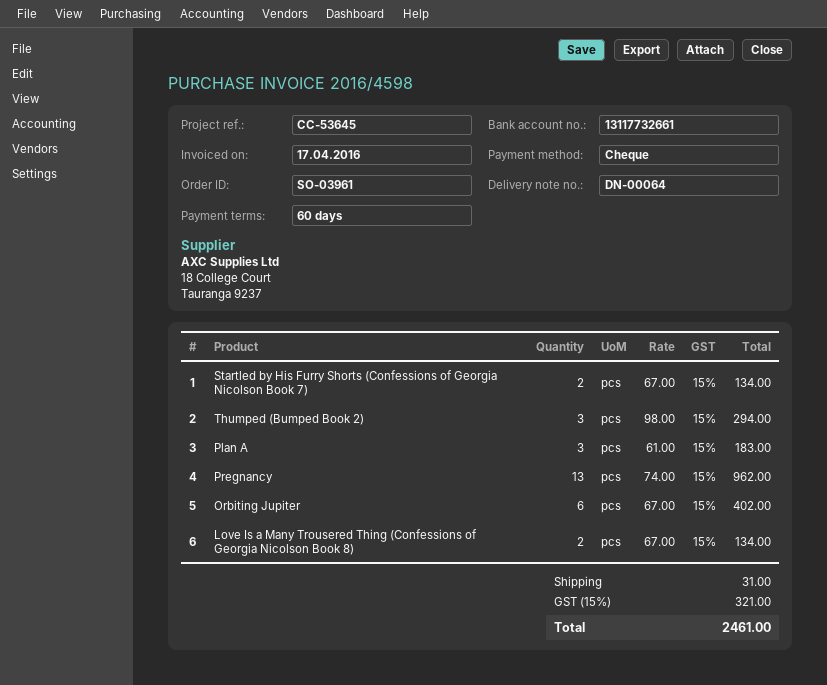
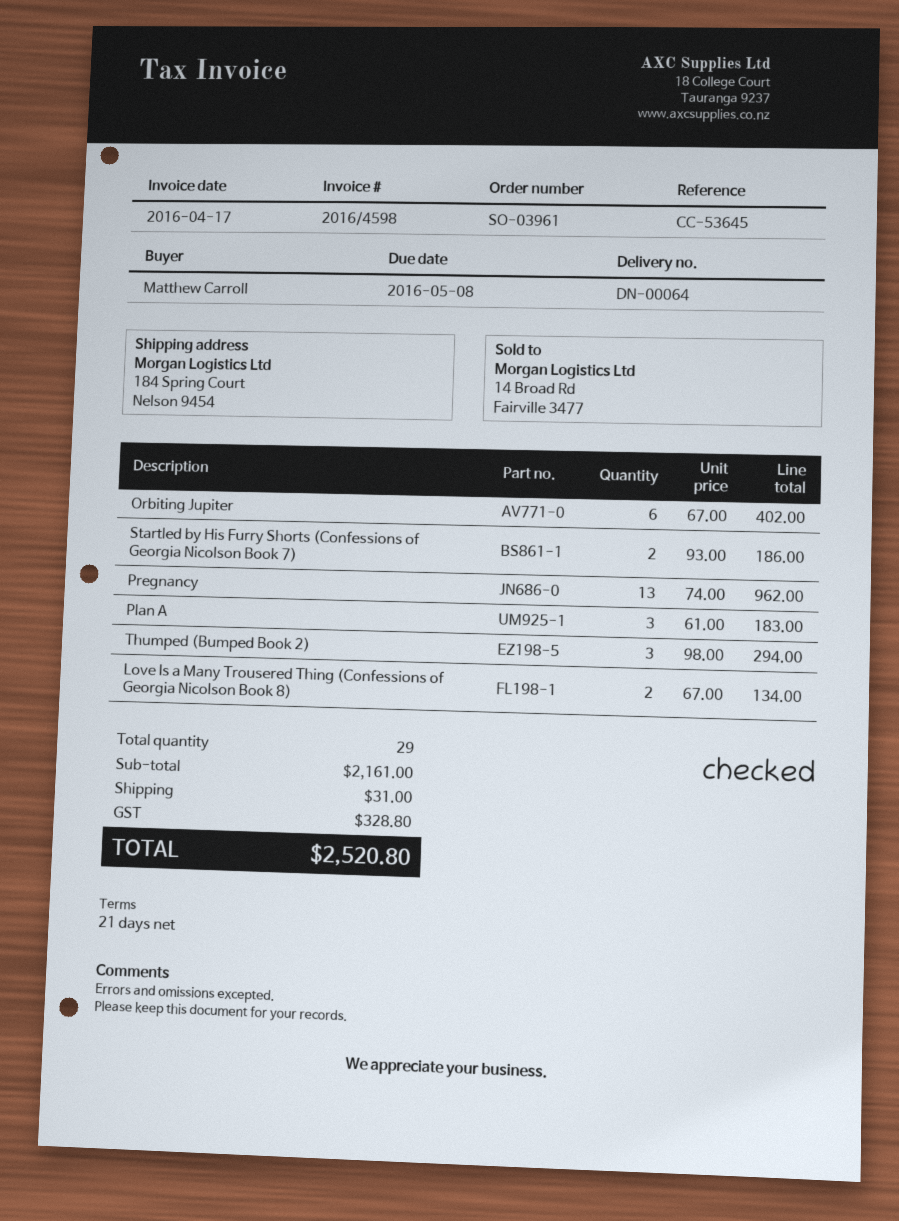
payment terms: 60 days -> 21 days
Startled by His Furry Shorts (Confessions of Georgia Nicolson Book 7): 2 x 67.00 = 134.00 -> 2 x 93.00 = 186.00
tax: 321.00 -> 328.80
total: 2461.00 -> 2520.80

